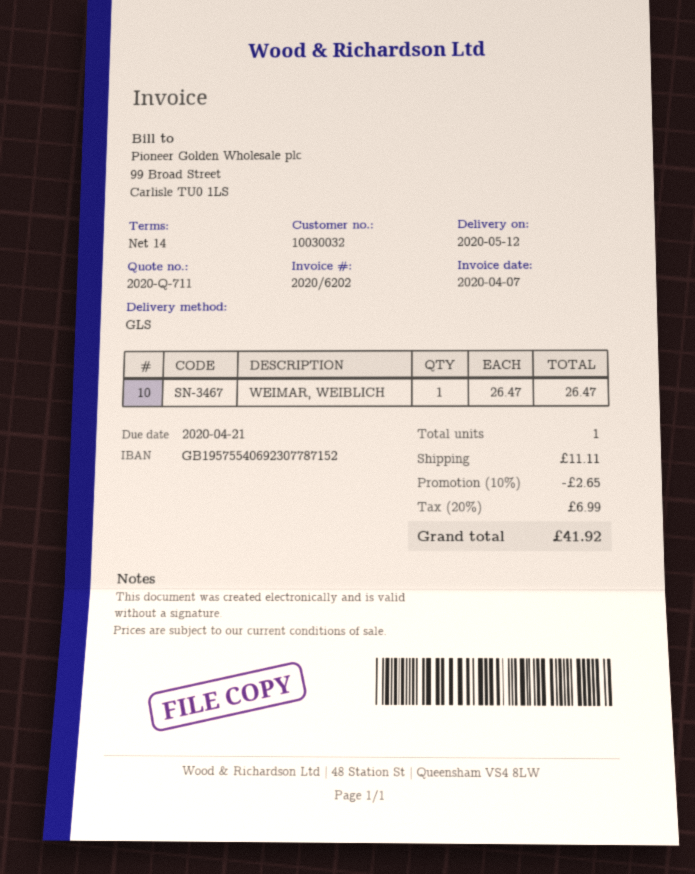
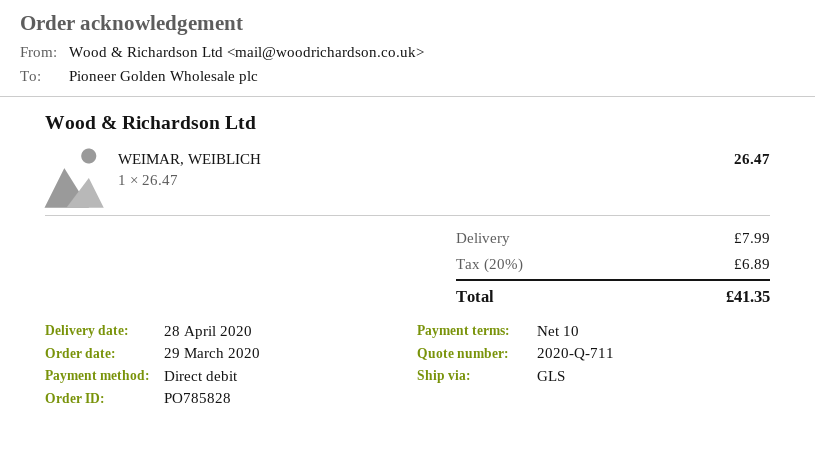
delivery date: 2020-05-12 -> 2020-04-28
payment terms: 14 days -> 10 days
discount: 10% = 2.65 -> none
shipping: 11.11 -> 7.99
tax: 20% = 6.99 -> 20% = 6.89
total: 41.92 -> 41.35

